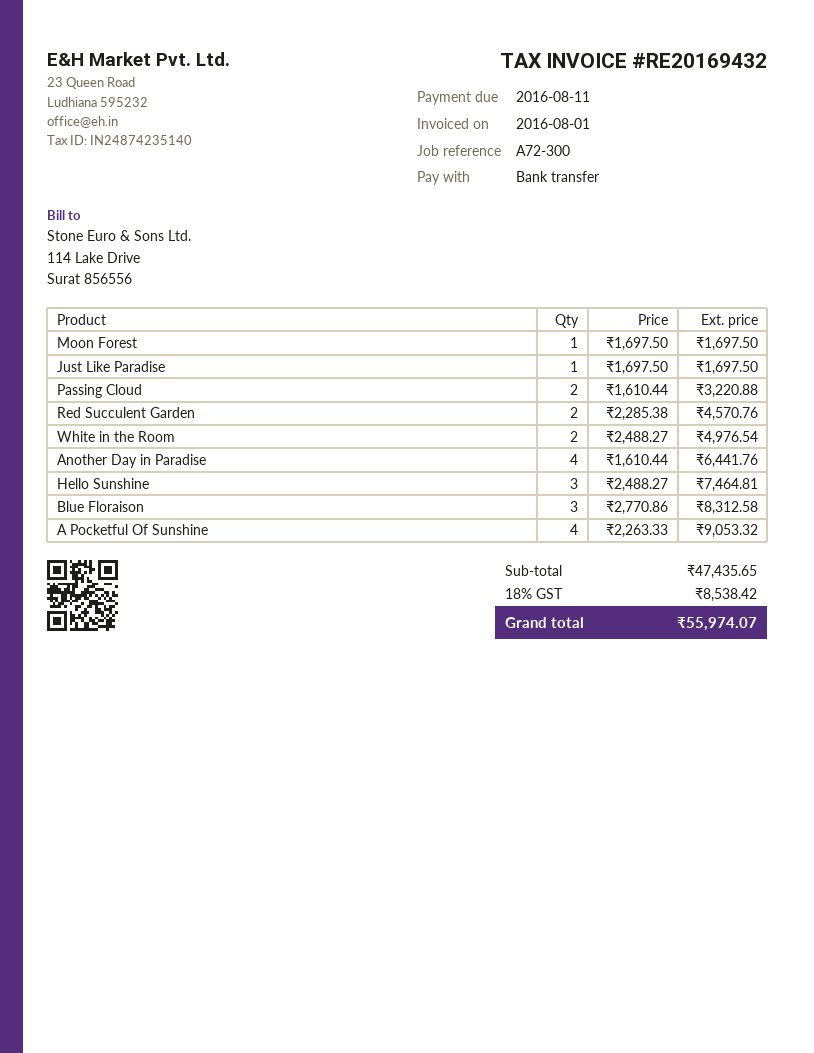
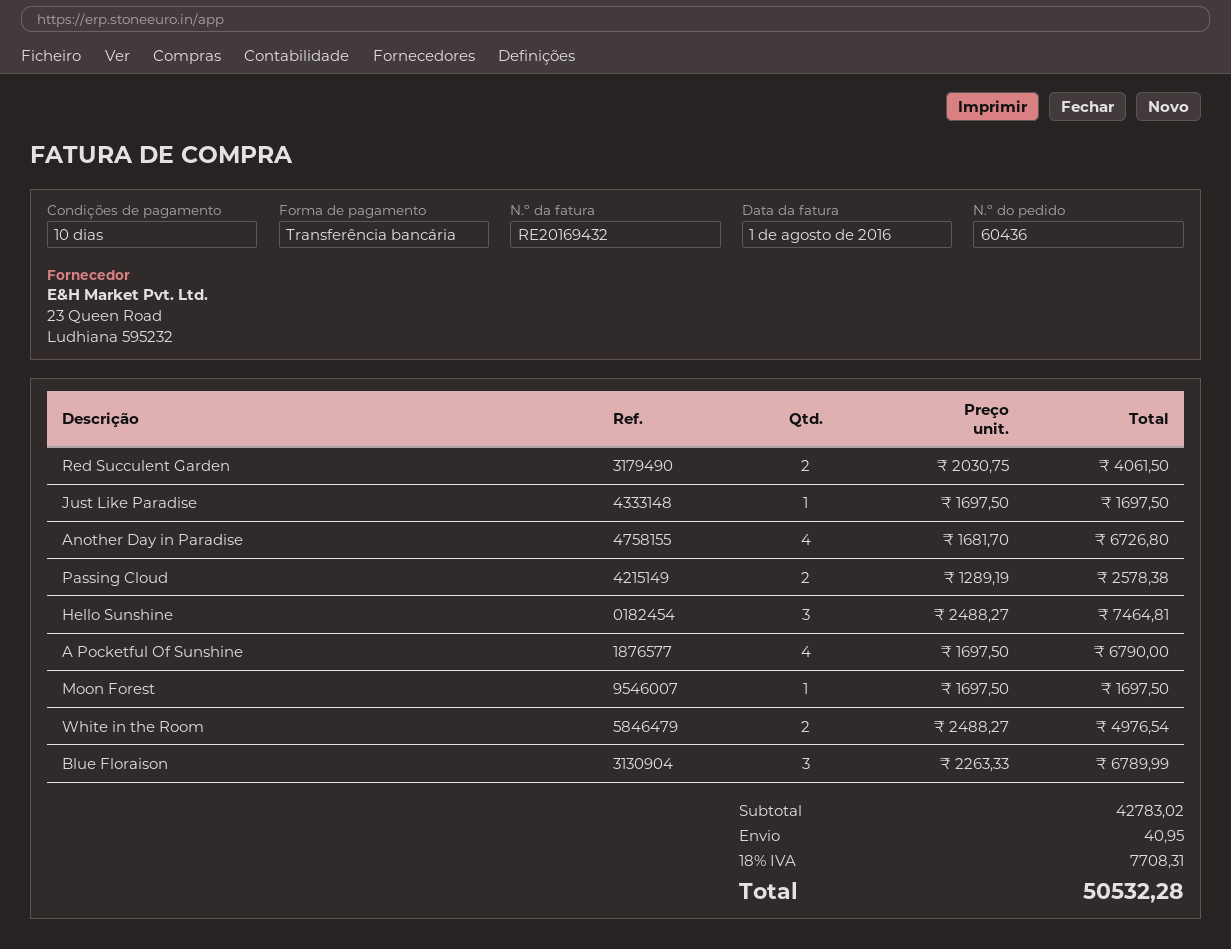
Passing Cloud: 2 x 1610.44 = 3220.88 -> 2 x 1289.19 = 2578.38
Red Succulent Garden: 2 x 2285.38 = 4570.76 -> 2 x 2030.75 = 4061.50
Another Day in Paradise: 4 x 1610.44 = 6441.76 -> 4 x 1681.70 = 6726.80
Blue Floraison: 3 x 2770.86 = 8312.58 -> 3 x 2263.33 = 6789.99
A Pocketful Of Sunshine: 4 x 2263.33 = 9053.32 -> 4 x 1697.50 = 6790.00
subtotal: 47435.65 -> 42783.02
shipping: none -> 40.95
tax: 18% = 8538.42 -> 18% = 7708.31
total: 55974.07 -> 50532.28

